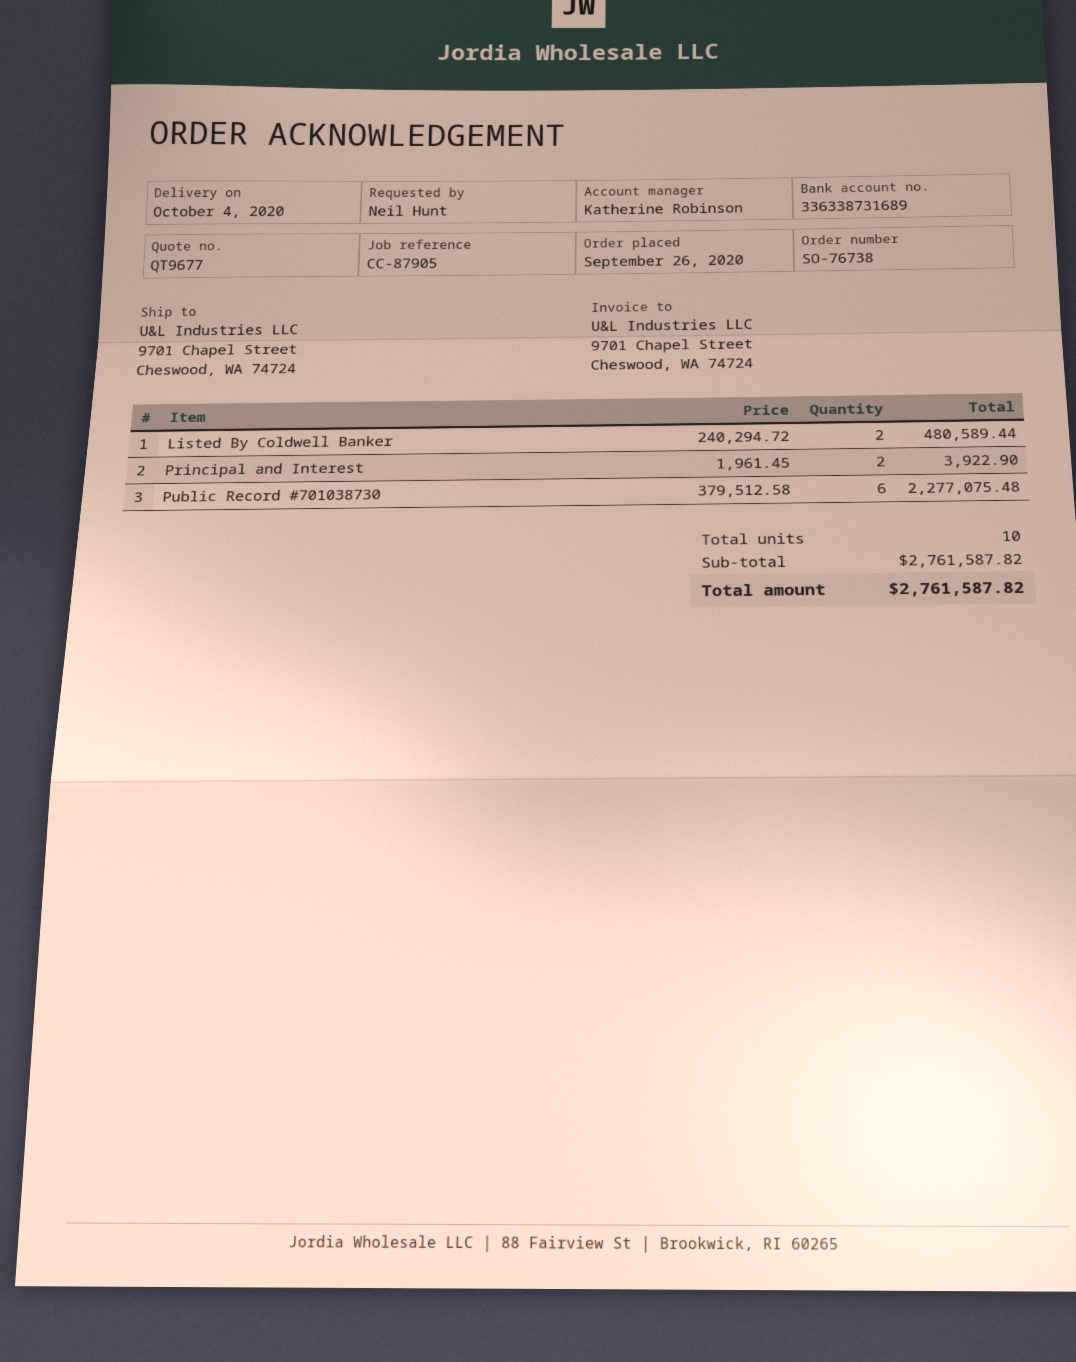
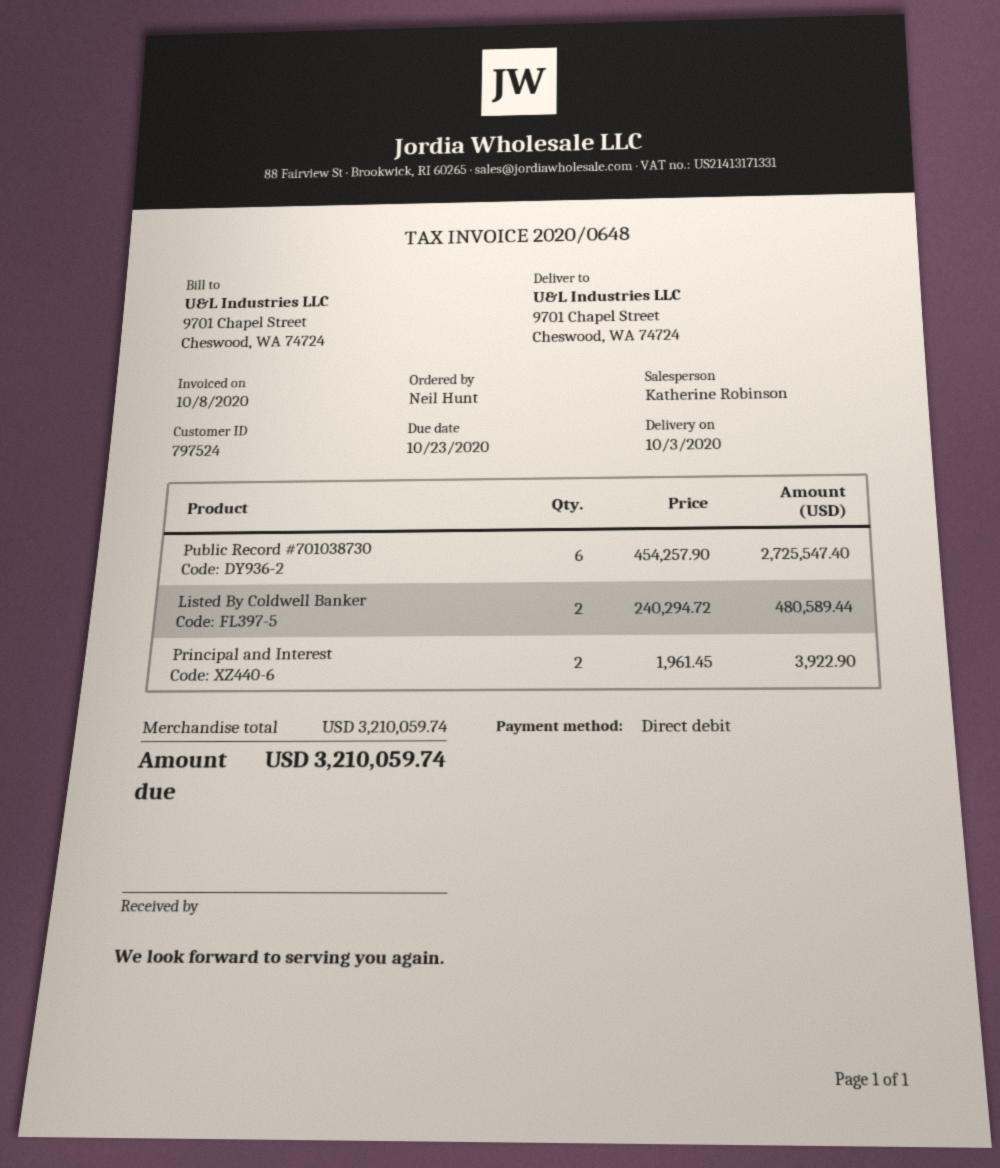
delivery date: 2020-10-04 -> 2020-10-03
Public Record #701038730: 6 x 379512.58 = 2277075.48 -> 6 x 454257.90 = 2725547.40
subtotal: 2761587.82 -> 3210059.74
total: 2761587.82 -> 3210059.74

